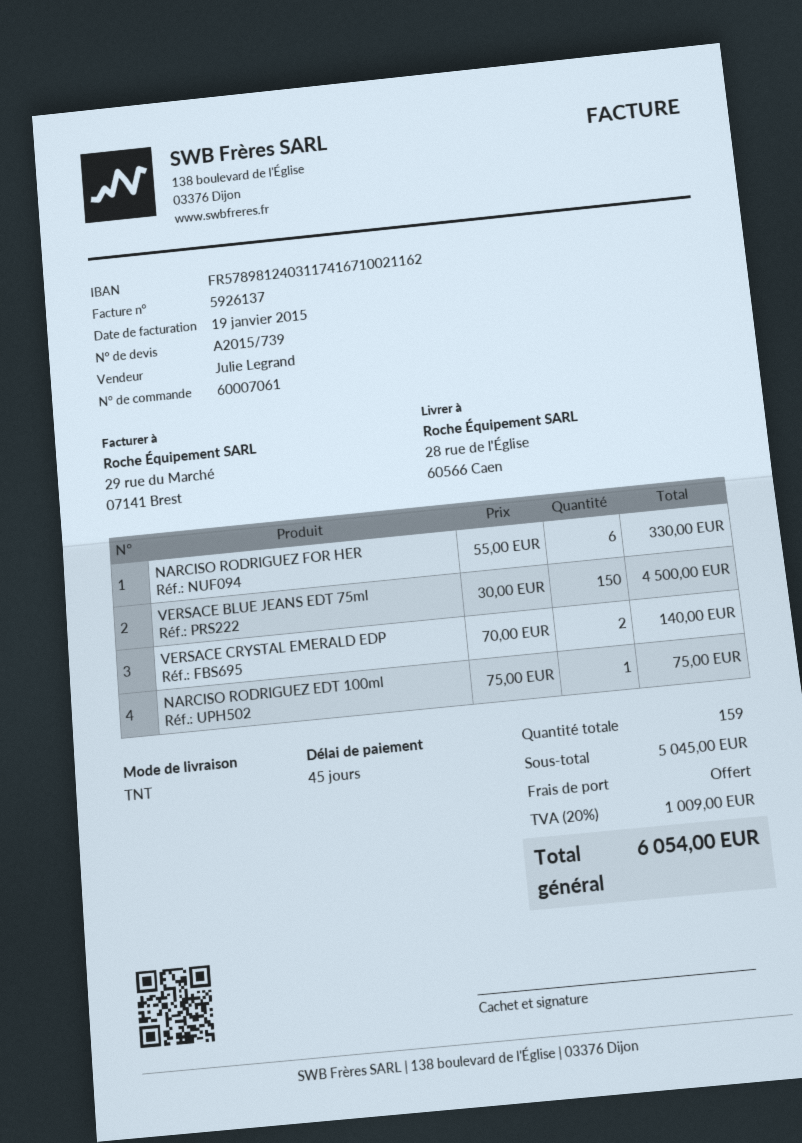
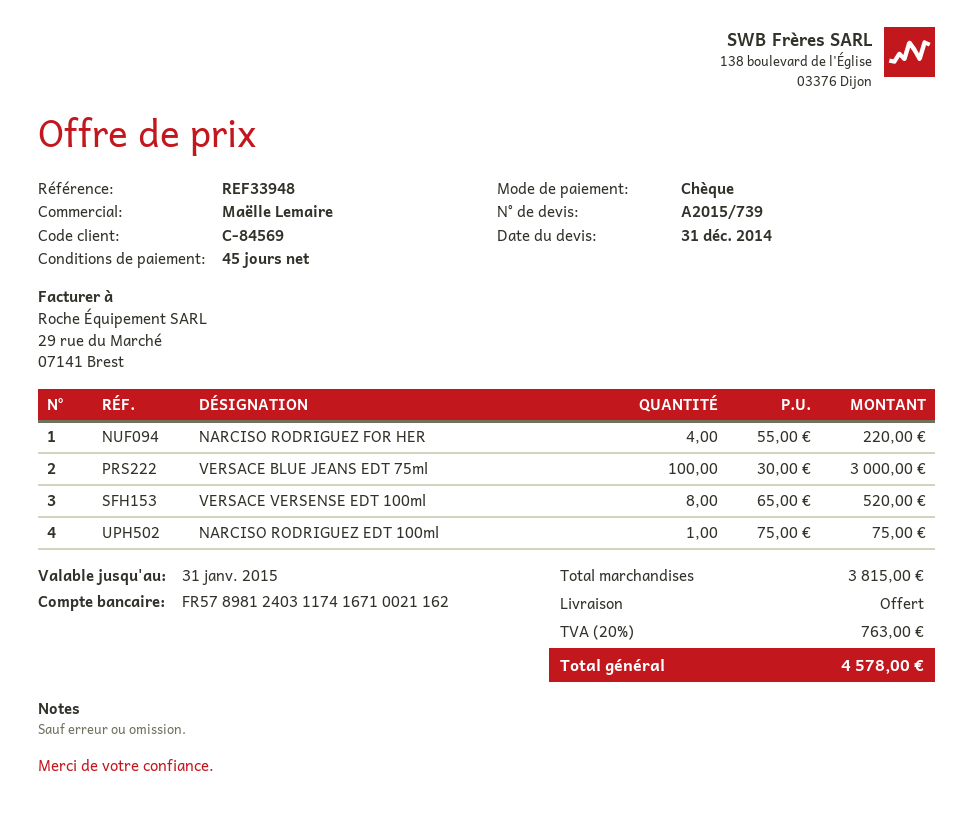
sales rep: Julie Legrand -> Maëlle Lemaire
NARCISO RODRIGUEZ FOR HER: 6 x 55.00 = 330.00 -> 4 x 55.00 = 220.00
VERSACE BLUE JEANS EDT 75ml: 150 x 30.00 = 4500.00 -> 100 x 30.00 = 3000.00
VERSACE CRYSTAL EMERALD EDP: 2 x 70.00 = 140.00 -> none
VERSACE VERSENSE EDT 100ml: none -> 8 x 65.00 = 520.00
subtotal: 5045.00 -> 3815.00
tax: 20% = 1009.00 -> 20% = 763.00
total: 6054.00 -> 4578.00

